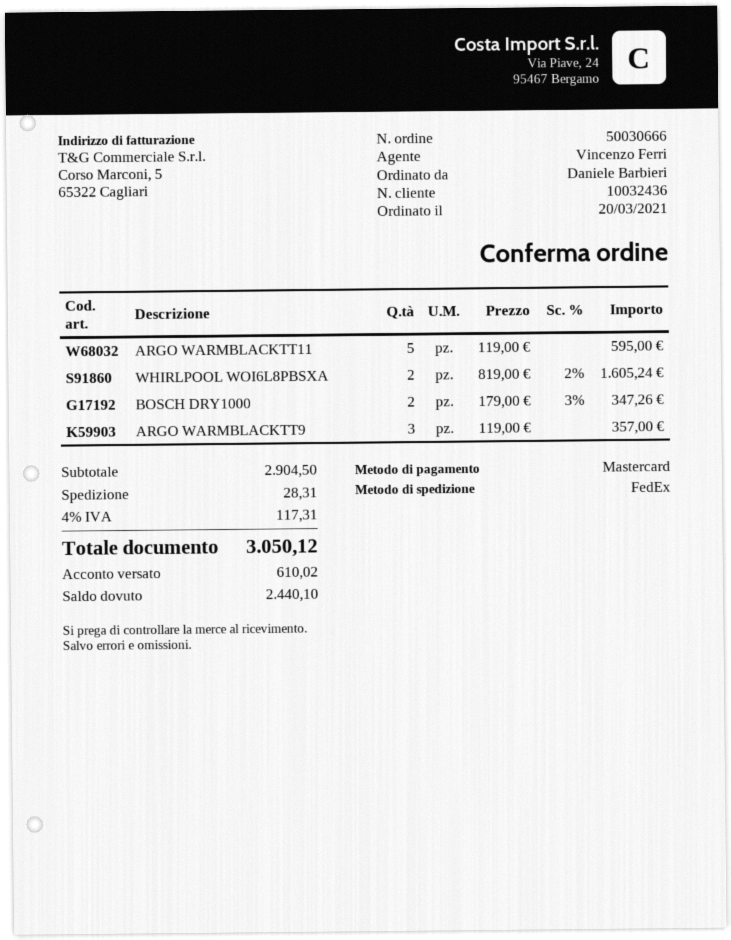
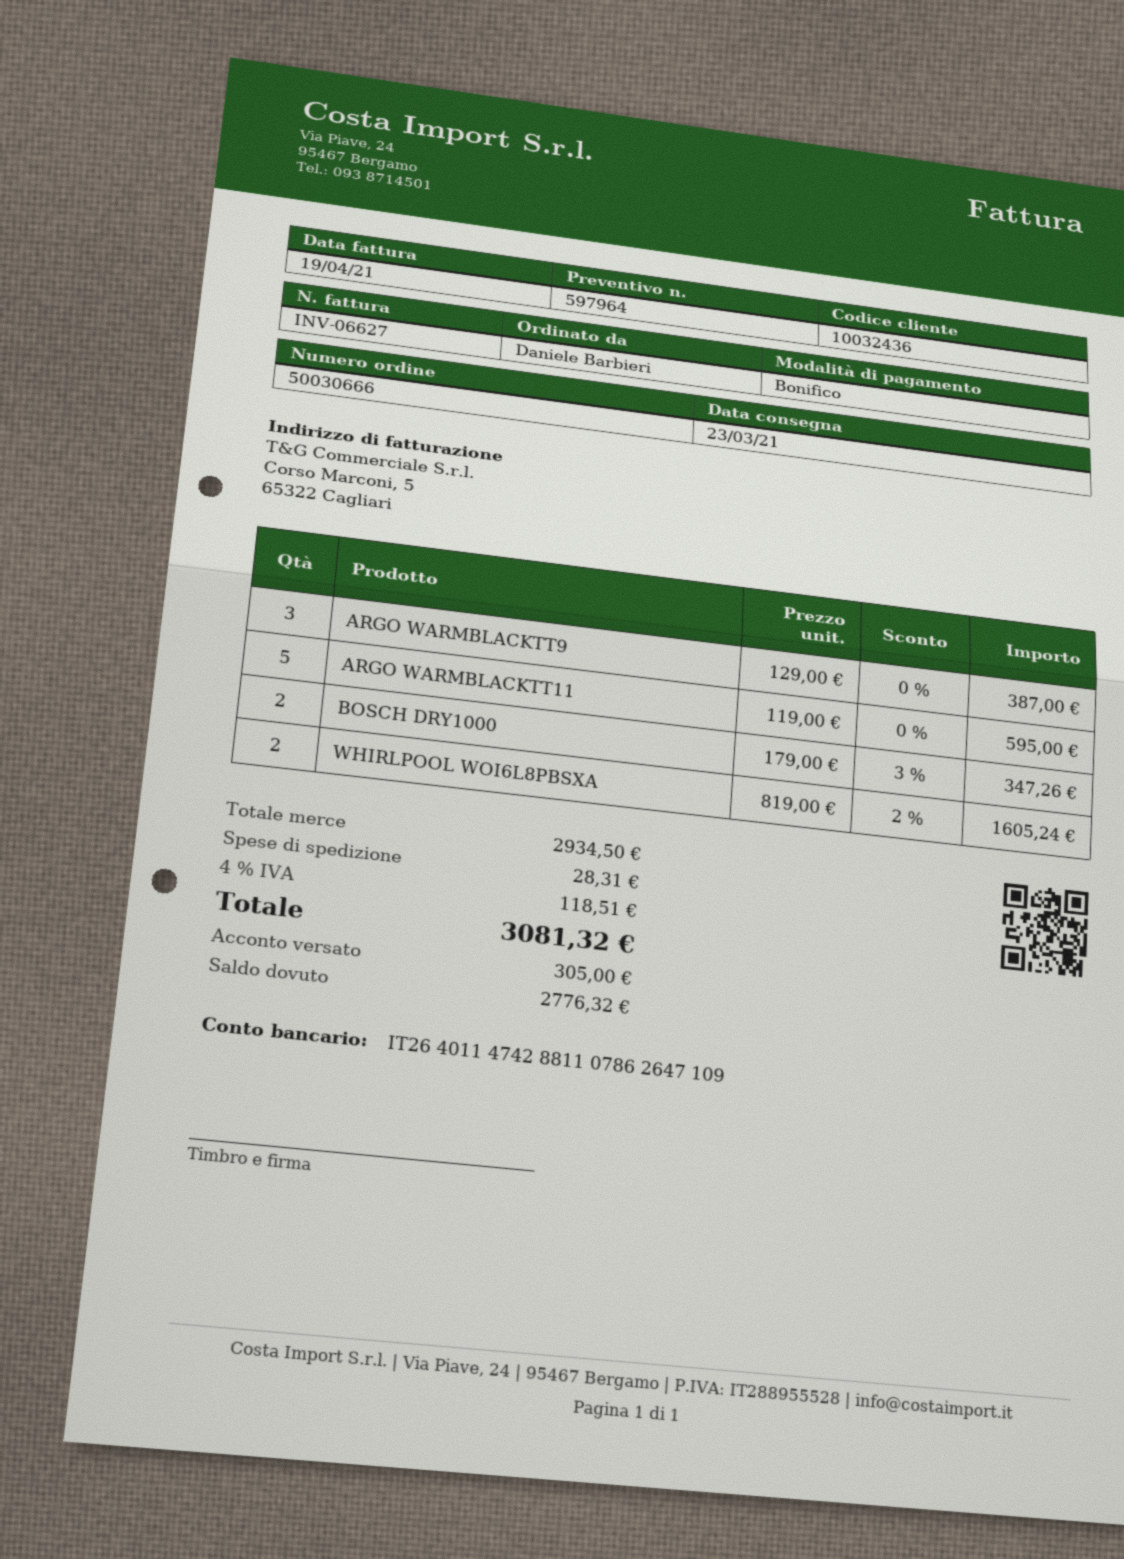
payment method: Mastercard -> bank transfer
ARGO WARMBLACKTT9: 3 x 119.00 = 357.00 -> 3 x 129.00 = 387.00
subtotal: 2904.50 -> 2934.50
tax: 4% = 117.31 -> 4% = 118.51
total: 3050.12 -> 3081.32
deposit: 610.02 -> 305.00
balance: 2440.10 -> 2776.32

